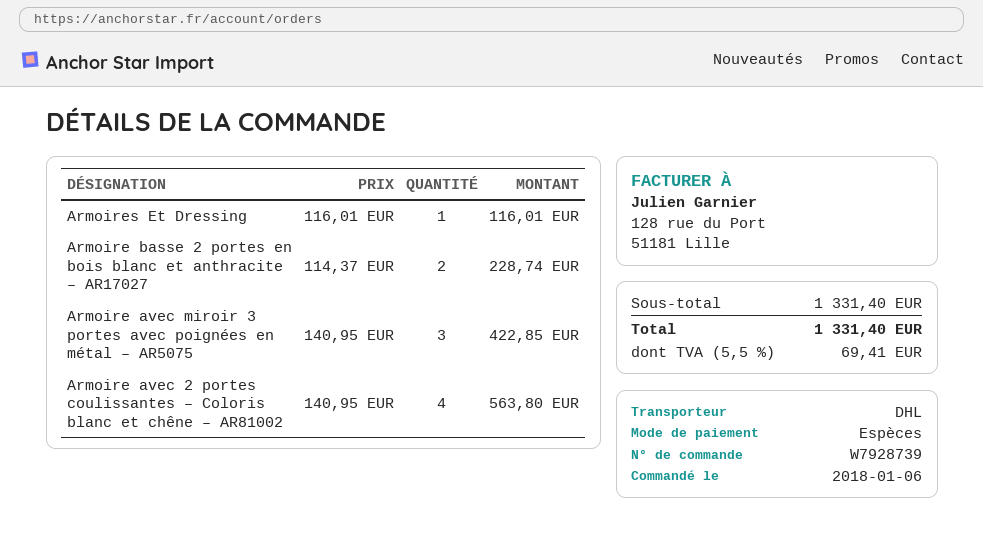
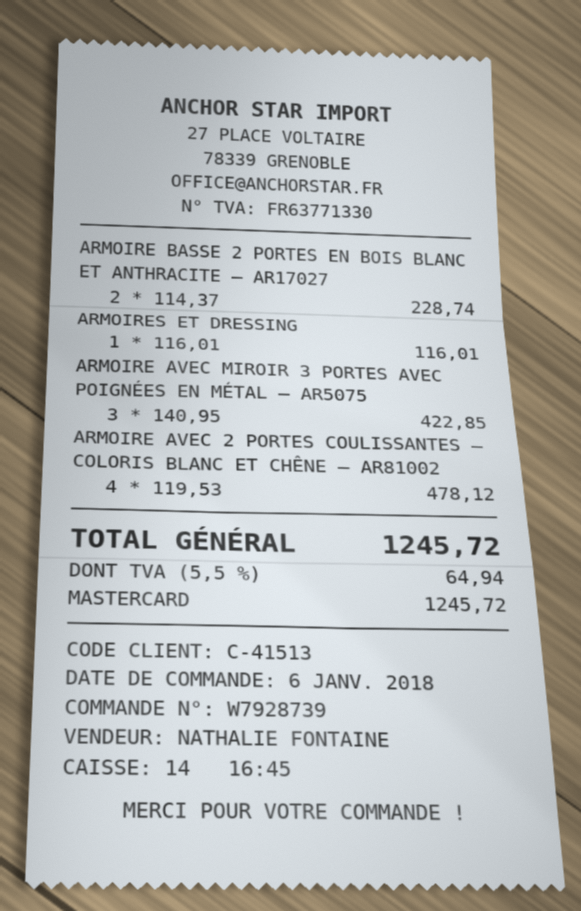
payment method: cash -> Mastercard
Armoire avec 2 portes coulissantes – Coloris blanc et chêne – AR81002: 4 x 140.95 = 563.80 -> 4 x 119.53 = 478.12
tax: 5.5% = 69.41 -> 5.5% = 64.94
total: 1331.40 -> 1245.72

